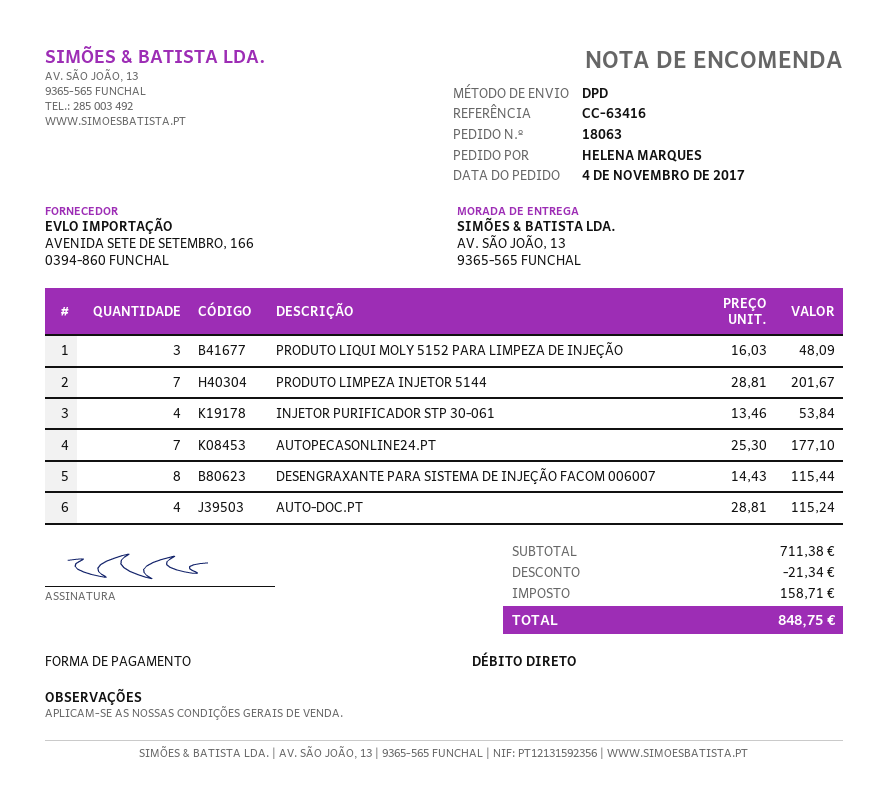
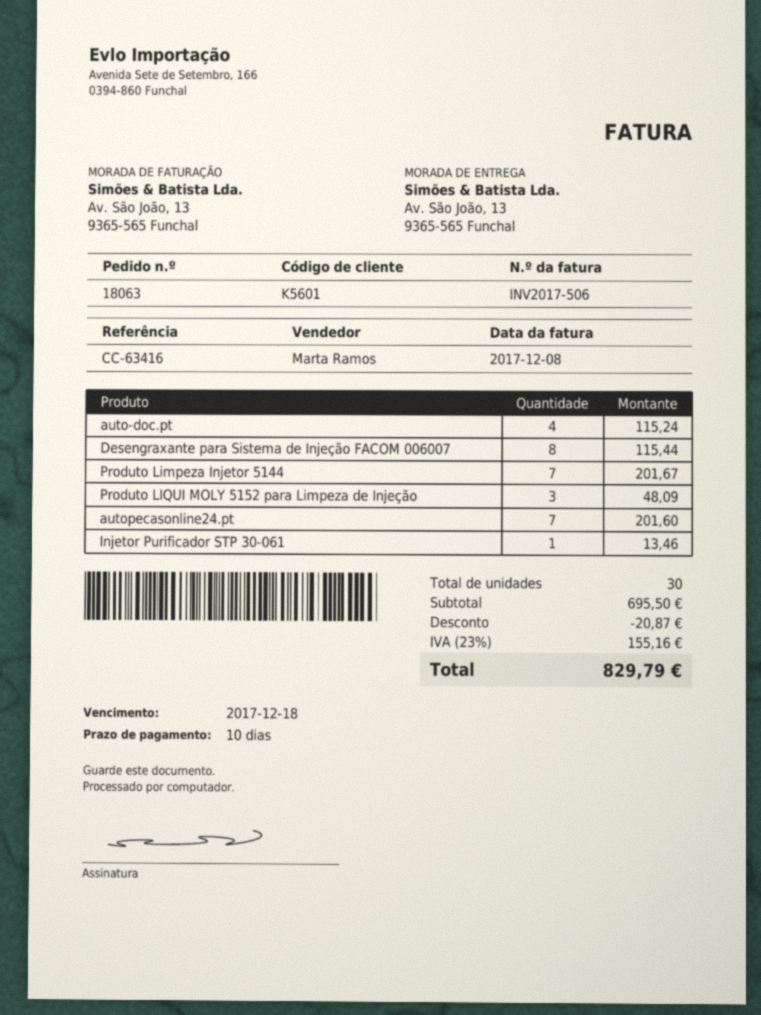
INJETOR PURIFICADOR STP 30‑061: 4 for 53.84 -> 1 for 13.46
AUTOPECASONLINE24.PT: 7 for 177.10 -> 7 for 201.60
subtotal: 711.38 -> 695.50
discount: 21.34 -> 20.87
tax: 158.71 -> 155.16
total: 848.75 -> 829.79

